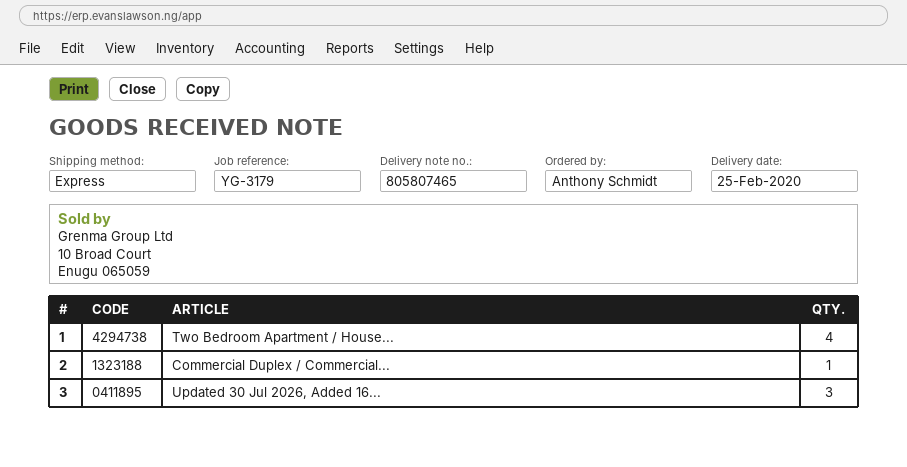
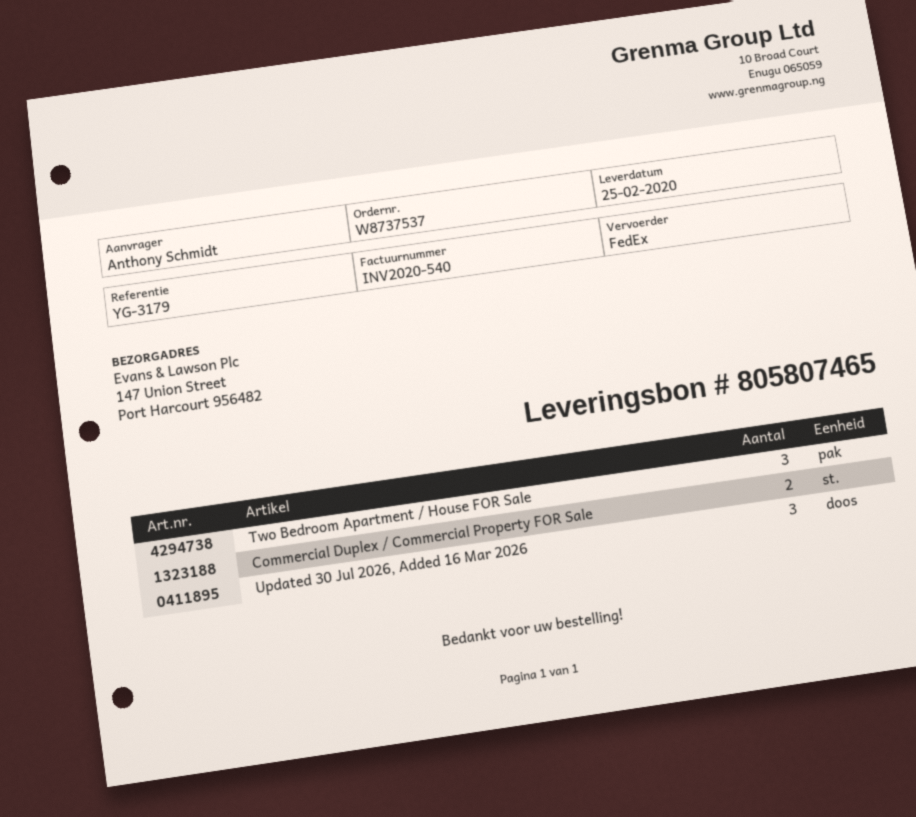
shipping method: express -> FedEx
Two Bedroom Apartment / House...: 4 -> 3
Commercial Duplex / Commercial...: 1 -> 2

